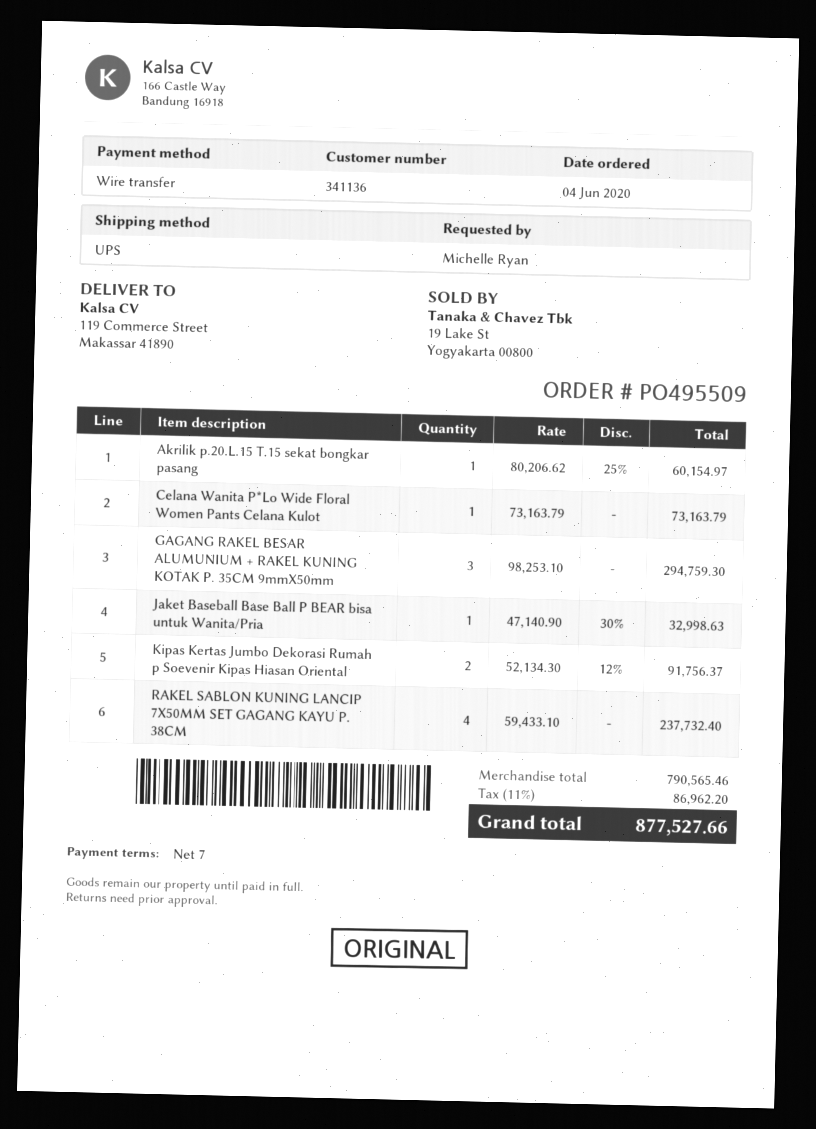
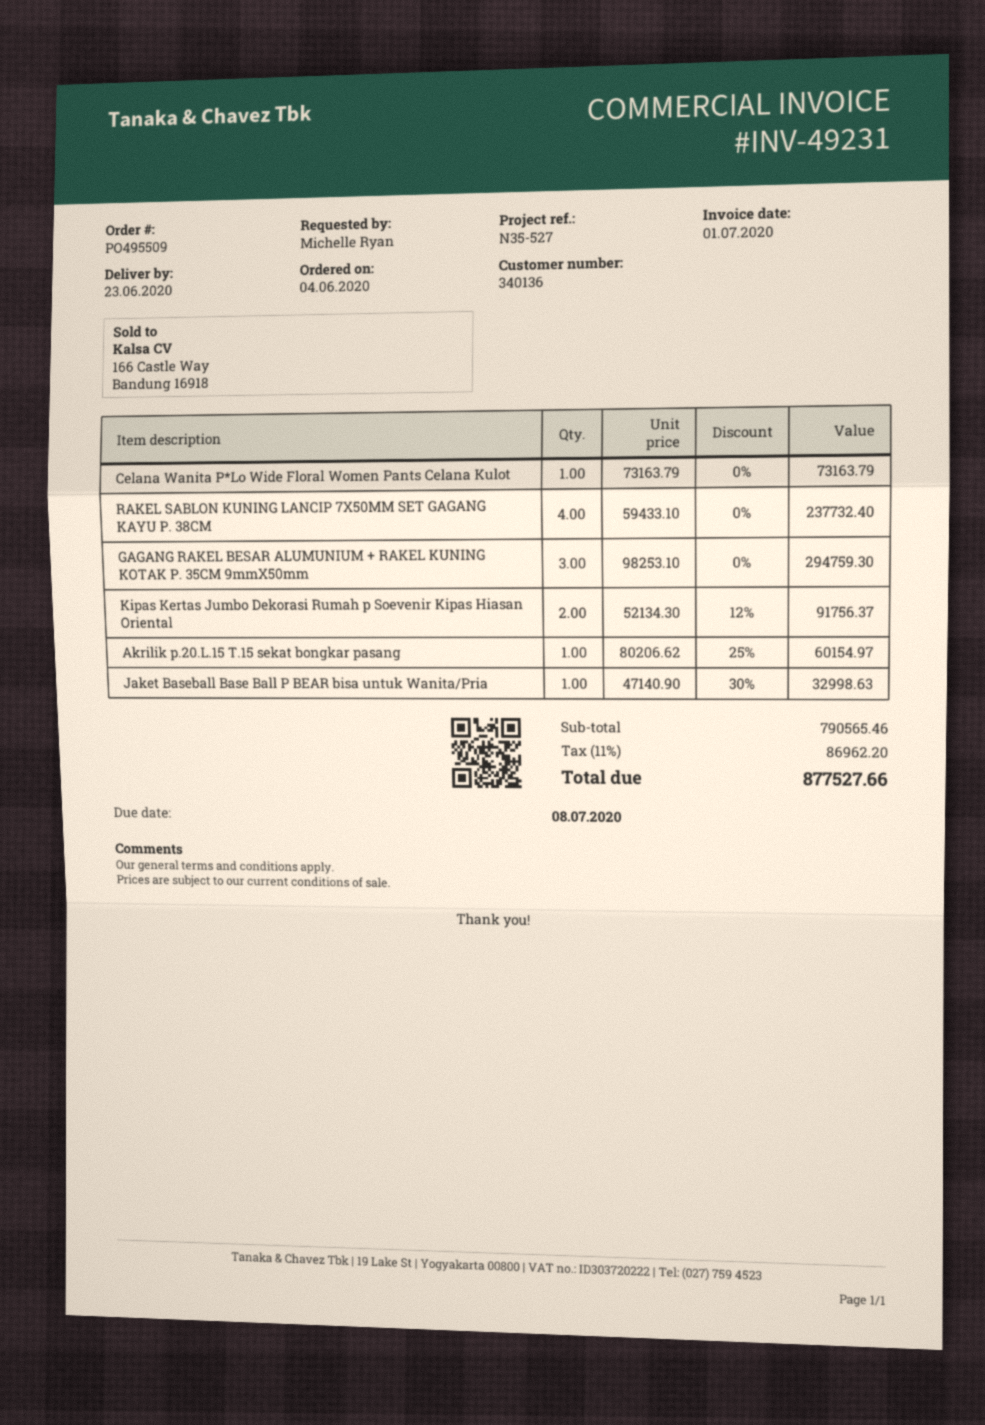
customer number: 341136 -> 340136

